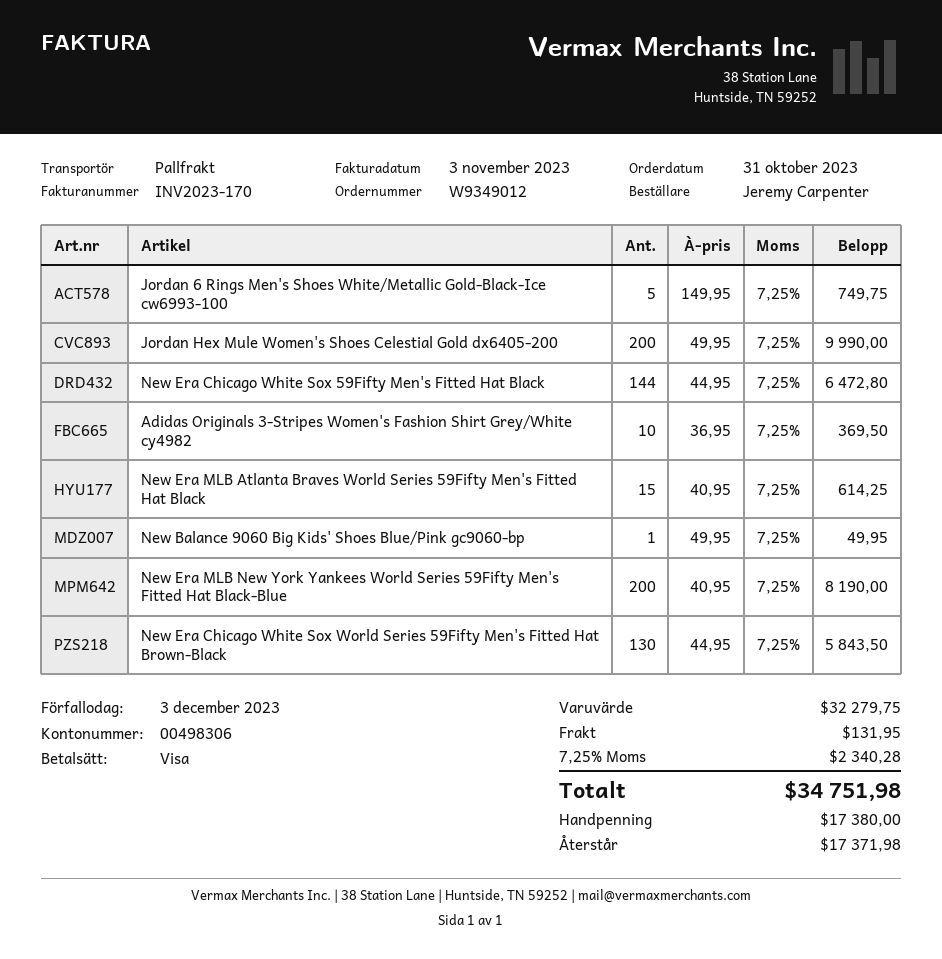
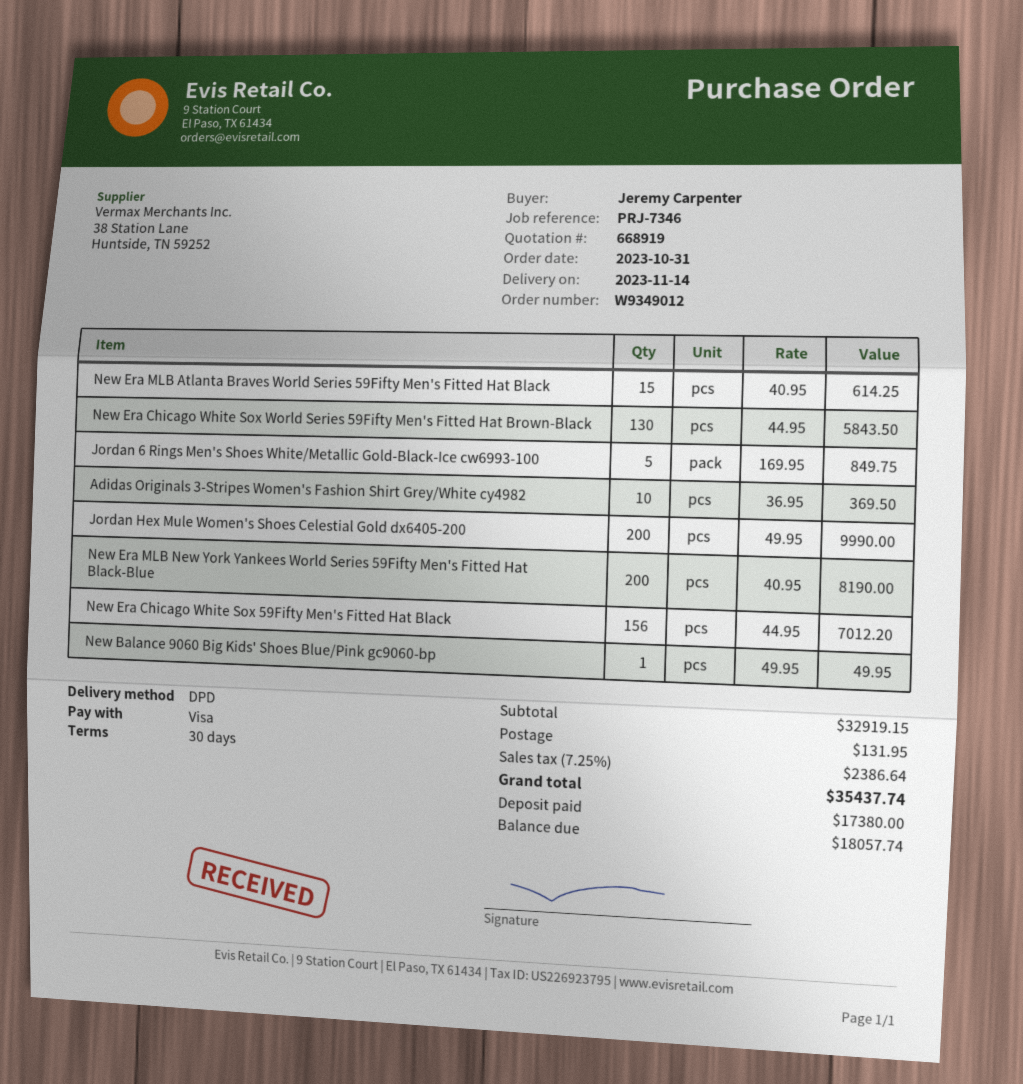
shipping method: pallet freight -> DPD
Jordan 6 Rings Men's Shoes White/Metallic Gold-Black-Ice cw6993-100: 5 x 149.95 = 749.75 -> 5 x 169.95 = 849.75
New Era Chicago White Sox 59Fifty Men's Fitted Hat Black: 144 x 44.95 = 6472.80 -> 156 x 44.95 = 7012.20
subtotal: 32279.75 -> 32919.15
tax: 7.25% = 2340.28 -> 7.25% = 2386.64
total: 34751.98 -> 35437.74
balance: 17371.98 -> 18057.74

